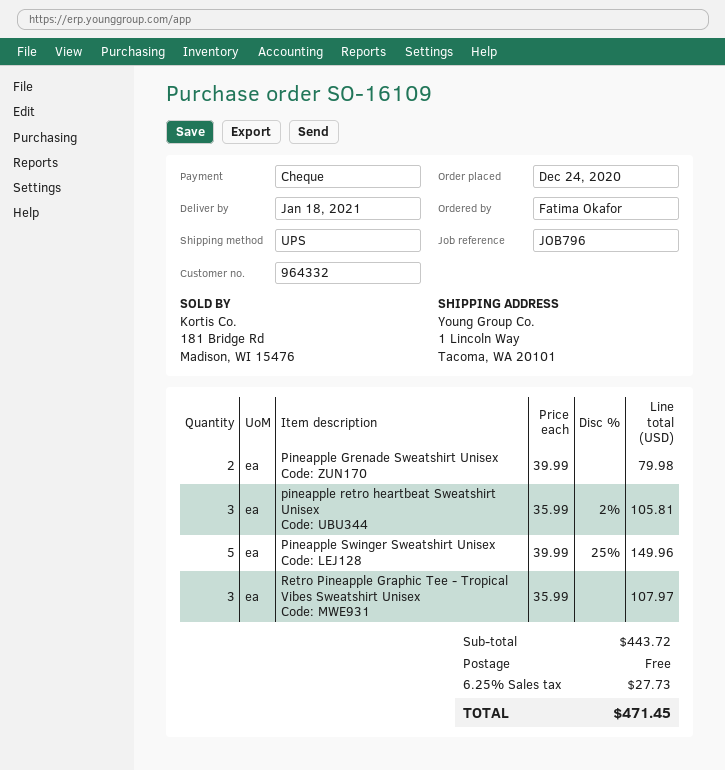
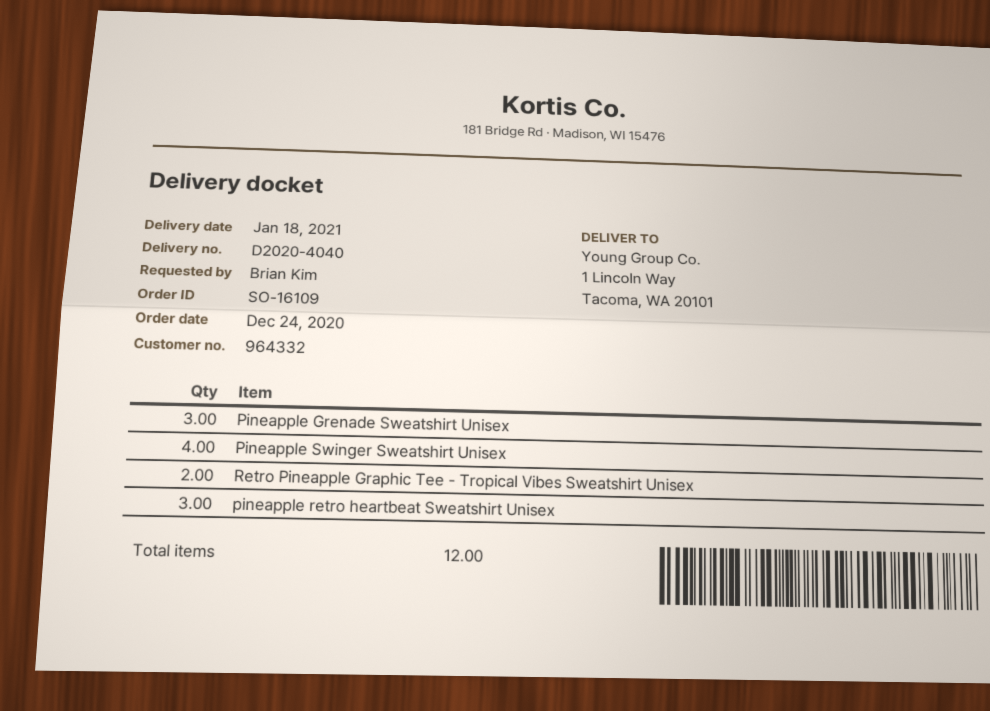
ordered by: Fatima Okafor -> Brian Kim
Pineapple Grenade Sweatshirt Unisex: 2 -> 3
Pineapple Swinger Sweatshirt Unisex: 5 -> 4
Retro Pineapple Graphic Tee - Tropical Vibes Sweatshirt Unisex: 3 -> 2

